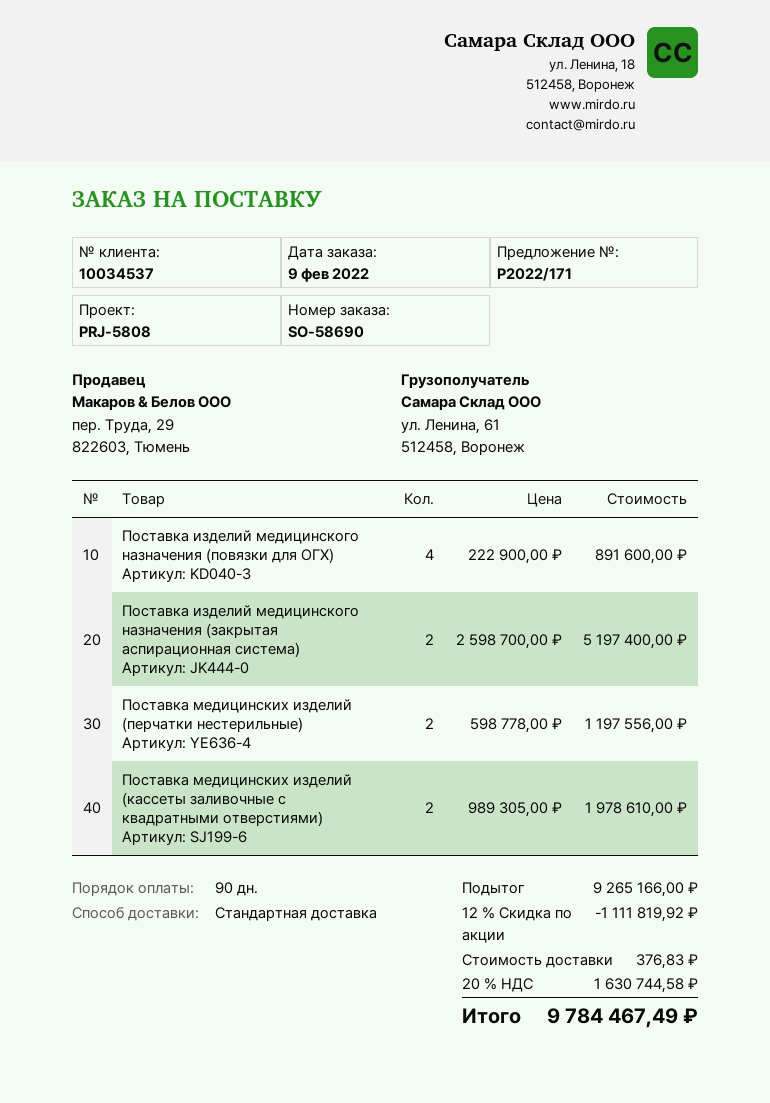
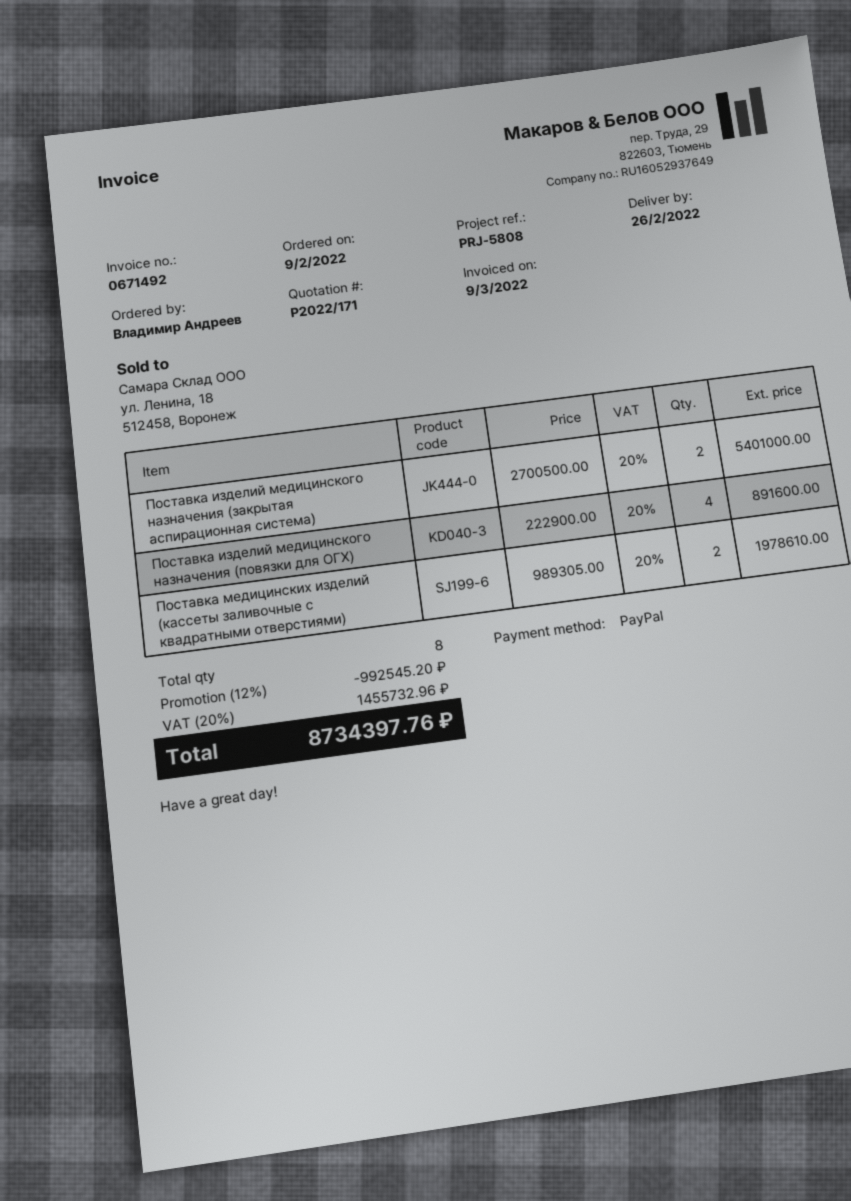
Поставка изделий медицинского назначения (закрытая аспирационная система): 2 x 2598700.00 = 5197400.00 -> 2 x 2700500.00 = 5401000.00
Поставка медицинских изделий (перчатки нестерильные): 2 x 598778.00 = 1197556.00 -> none
discount: 12% = 1111819.92 -> 12% = 992545.20
shipping: 376.83 -> none
tax: 20% = 1630744.58 -> 20% = 1455732.96
total: 9784467.49 -> 8734397.76

